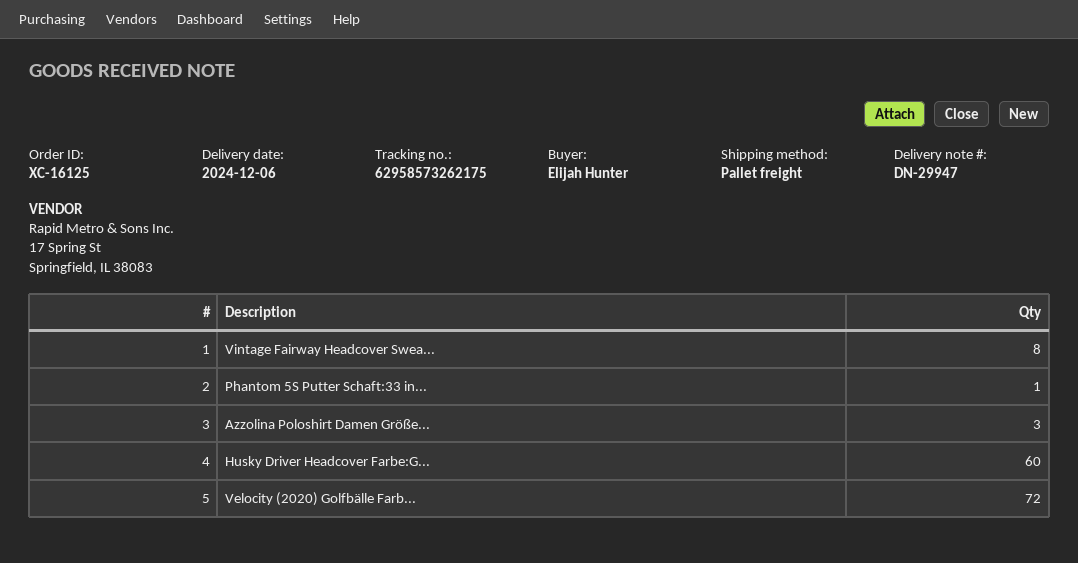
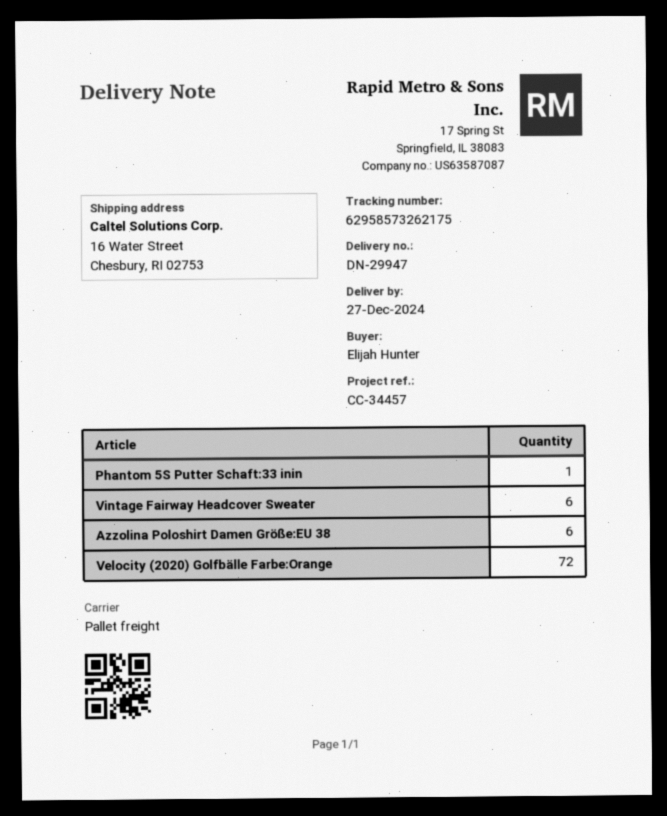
delivery date: 2024-12-06 -> 2024-12-27
Vintage Fairway Headcover Swea...: 8 -> 6
Azzolina Poloshirt Damen Größe...: 3 -> 6
Husky Driver Headcover Farbe:G...: 60 -> none

